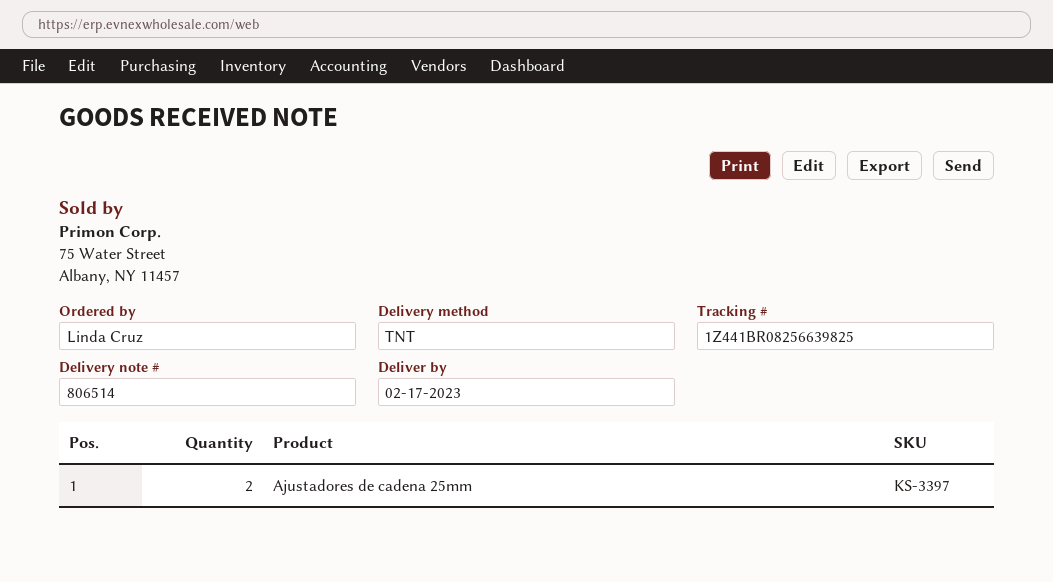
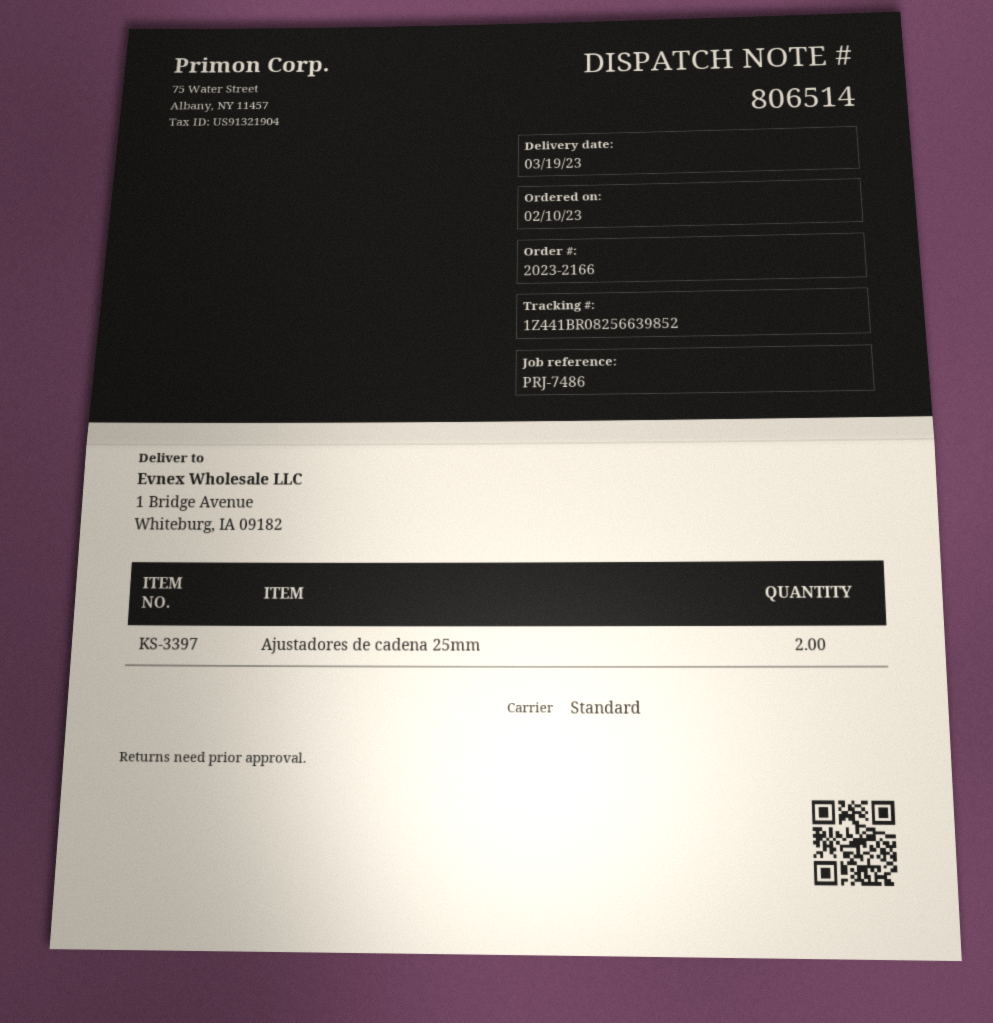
delivery date: 2023-02-17 -> 2023-03-19
shipping method: TNT -> standard
tracking number: 1Z441BR08256639825 -> 1Z441BR08256639852

